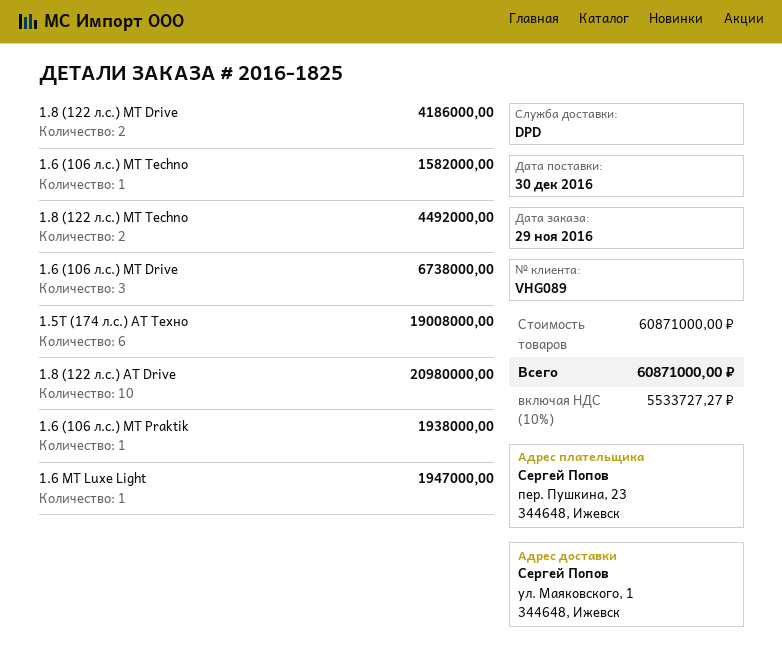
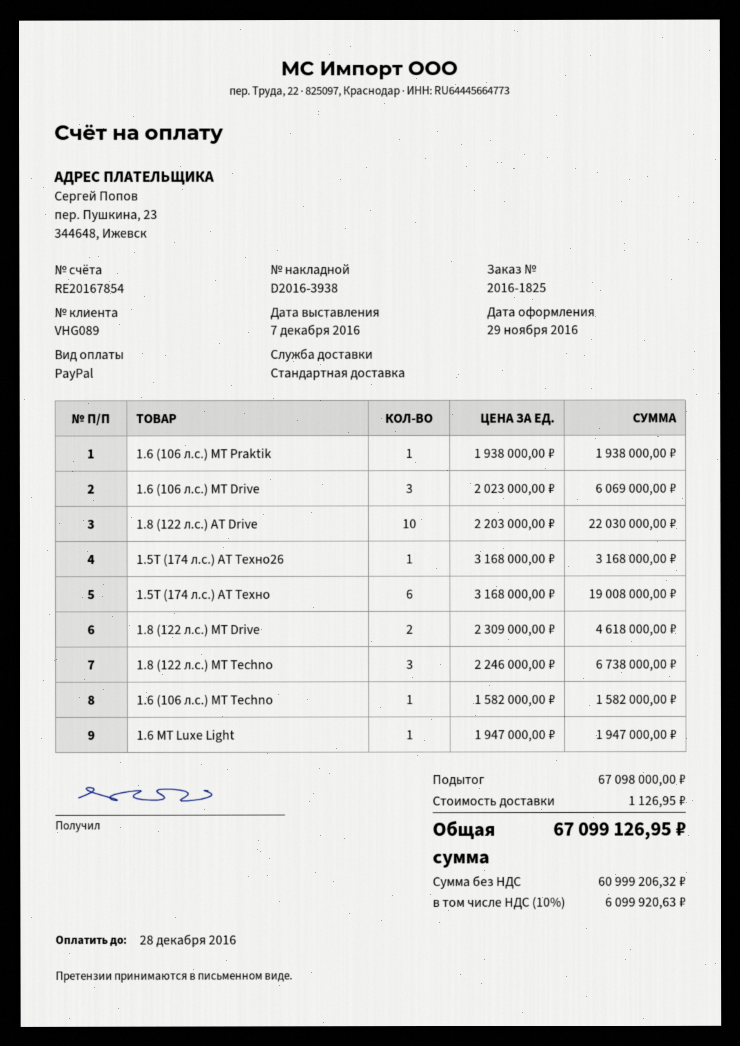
shipping method: DPD -> standard
1.8 (122 л.с.) MT Drive: 2 for 4186000.00 -> 2 for 4618000.00
1.8 (122 л.с.) MT Techno: 2 for 4492000.00 -> 3 for 6738000.00
1.6 (106 л.с.) MT Drive: 3 for 6738000.00 -> 3 for 6069000.00
1.8 (122 л.с.) AT Drive: 10 for 20980000.00 -> 10 for 22030000.00
1.5T (174 л.с.) AT Техно26: none -> 1 for 3168000.00
subtotal: 60871000.00 -> 67098000.00
shipping: none -> 1126.95
tax: 10% = 5533727.27 -> 10% = 6099920.63
total: 60871000.00 -> 67099126.95

